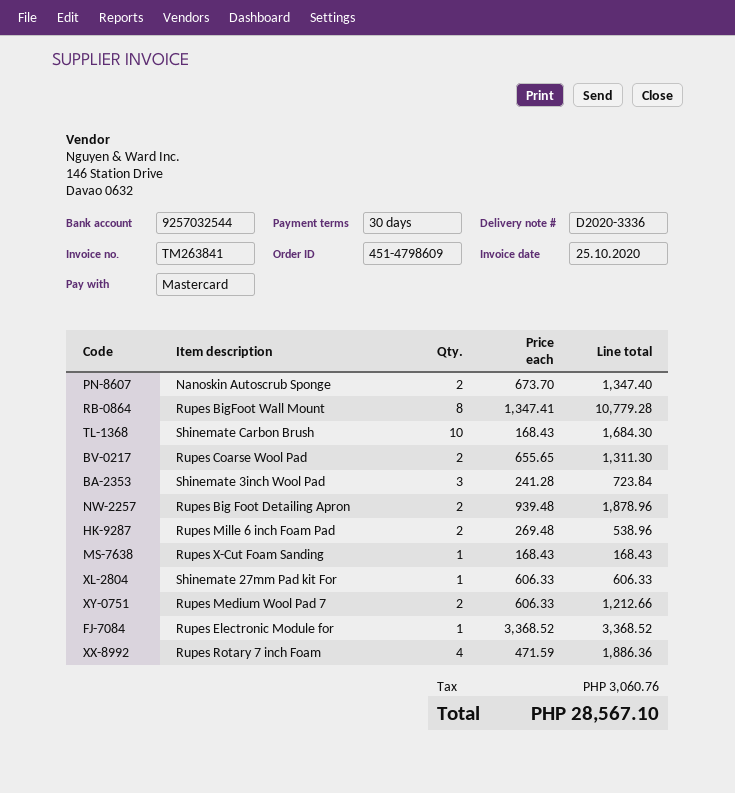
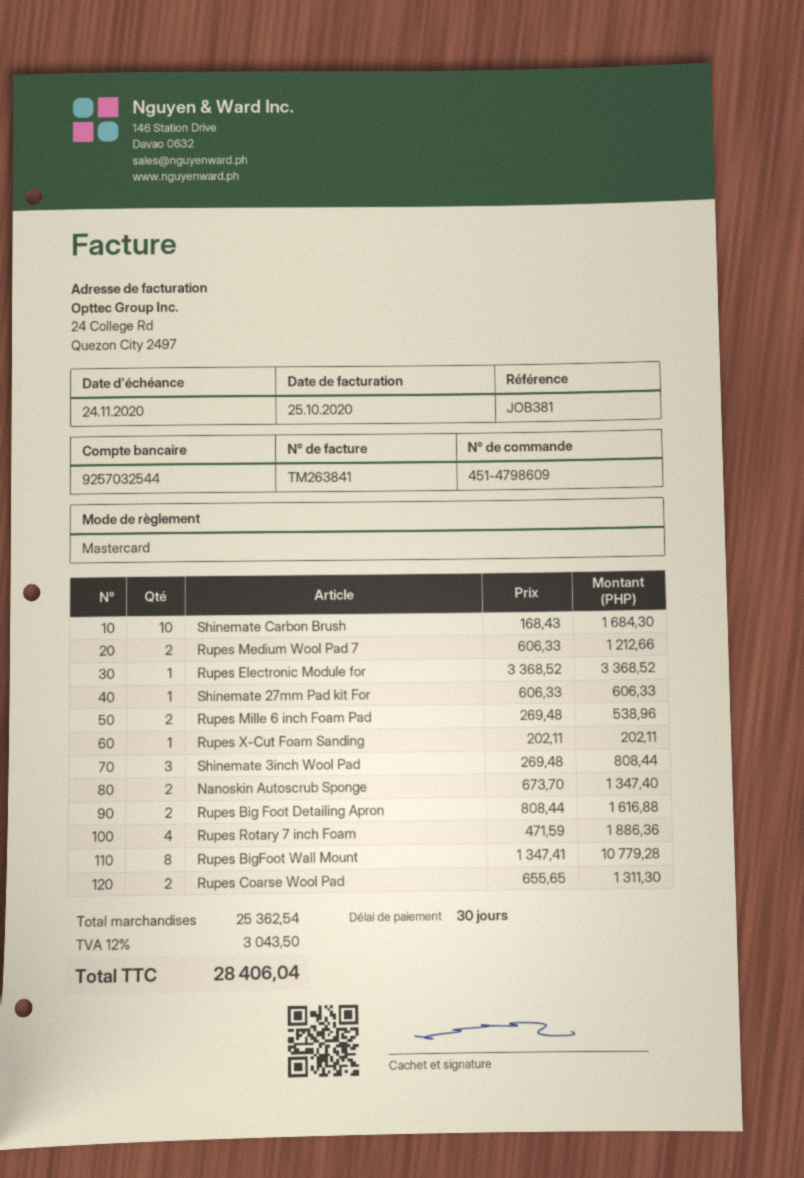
Shinemate 3inch Wool Pad: 3 x 241.28 = 723.84 -> 3 x 269.48 = 808.44
Rupes Big Foot Detailing Apron: 2 x 939.48 = 1878.96 -> 2 x 808.44 = 1616.88
Rupes X-Cut Foam Sanding: 1 x 168.43 = 168.43 -> 1 x 202.11 = 202.11
tax: 3060.76 -> 3043.50
total: 28567.10 -> 28406.04

